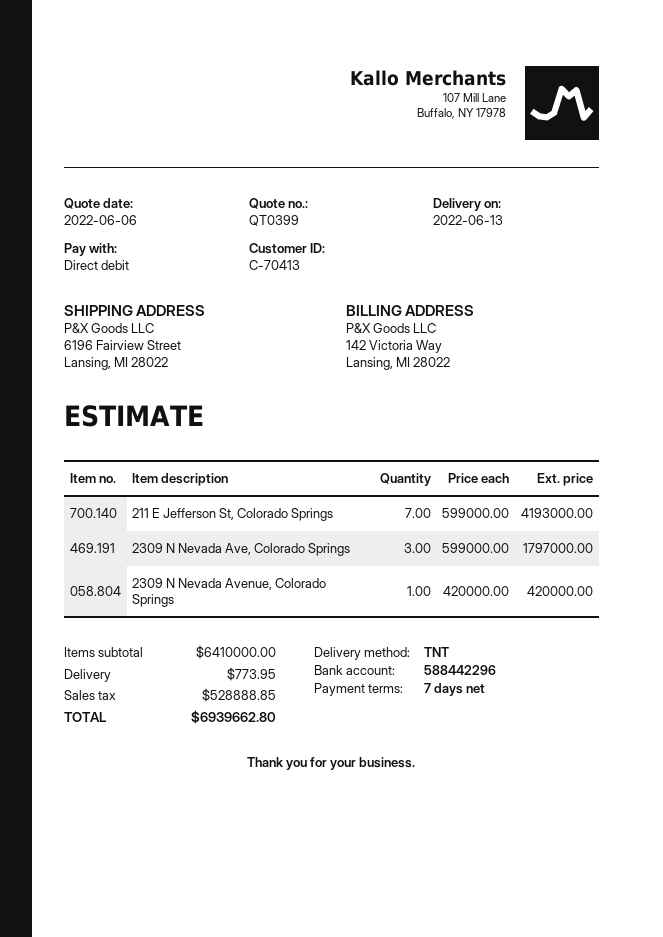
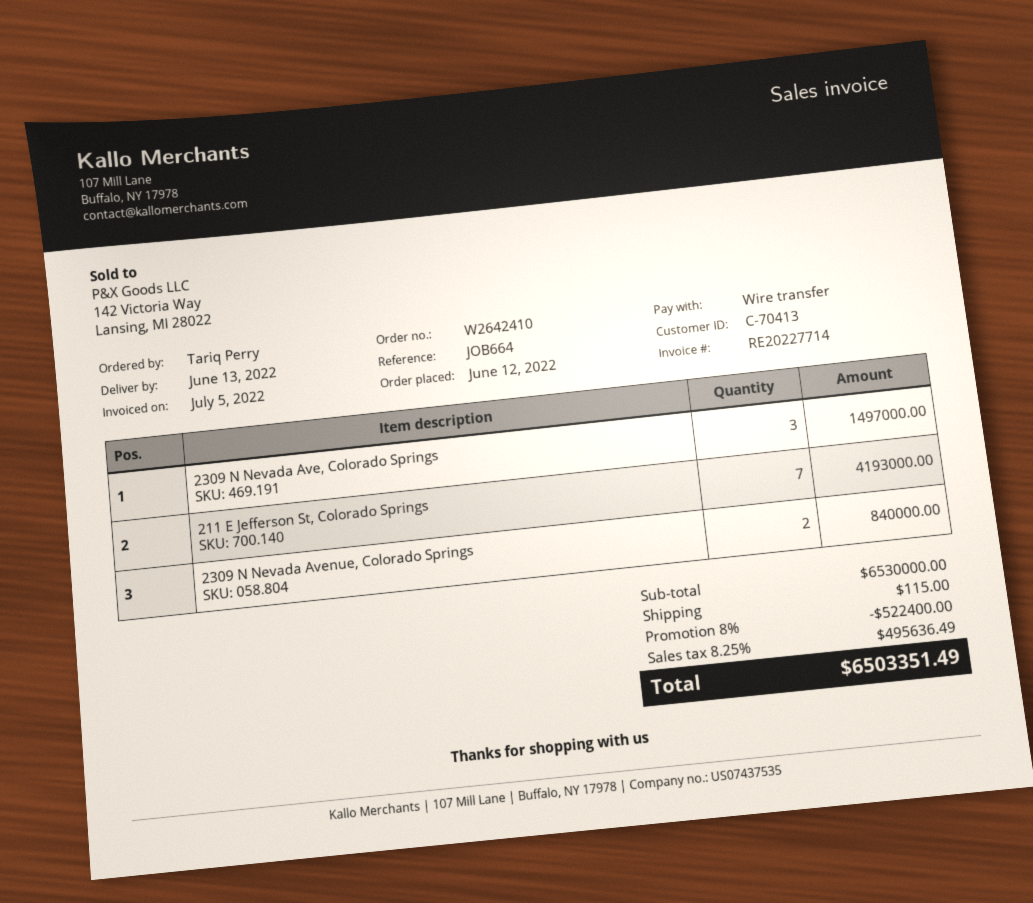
payment method: direct debit -> bank transfer
2309 N Nevada Ave, Colorado Springs: 3 for 1797000.00 -> 3 for 1497000.00
2309 N Nevada Avenue, Colorado Springs: 1 for 420000.00 -> 2 for 840000.00
subtotal: 6410000.00 -> 6530000.00
discount: none -> 8% = 522400.00
shipping: 773.95 -> 115.00
tax: 528888.85 -> 495636.49
total: 6939662.80 -> 6503351.49

